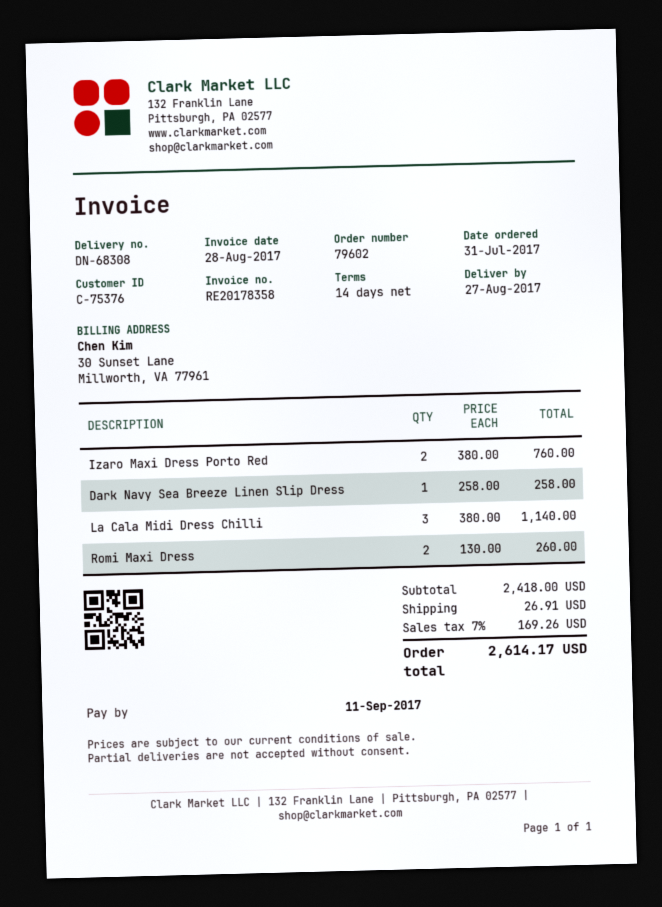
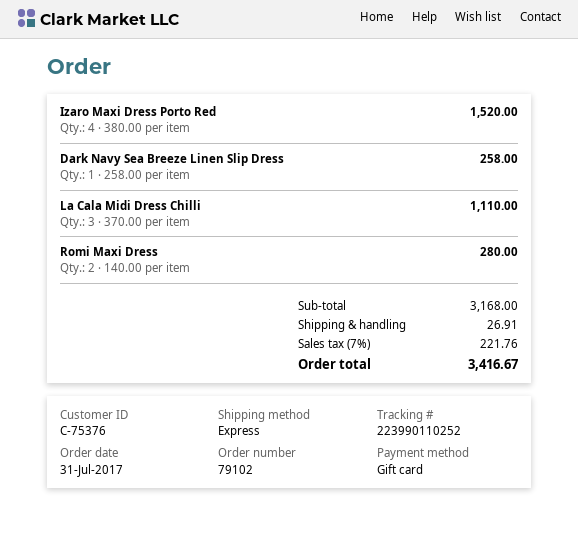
order number: 79602 -> 79102
Izaro Maxi Dress Porto Red: 2 x 380.00 = 760.00 -> 4 x 380.00 = 1520.00
La Cala Midi Dress Chilli: 3 x 380.00 = 1140.00 -> 3 x 370.00 = 1110.00
Romi Maxi Dress: 2 x 130.00 = 260.00 -> 2 x 140.00 = 280.00
subtotal: 2418.00 -> 3168.00
tax: 7% = 169.26 -> 7% = 221.76
total: 2614.17 -> 3416.67

